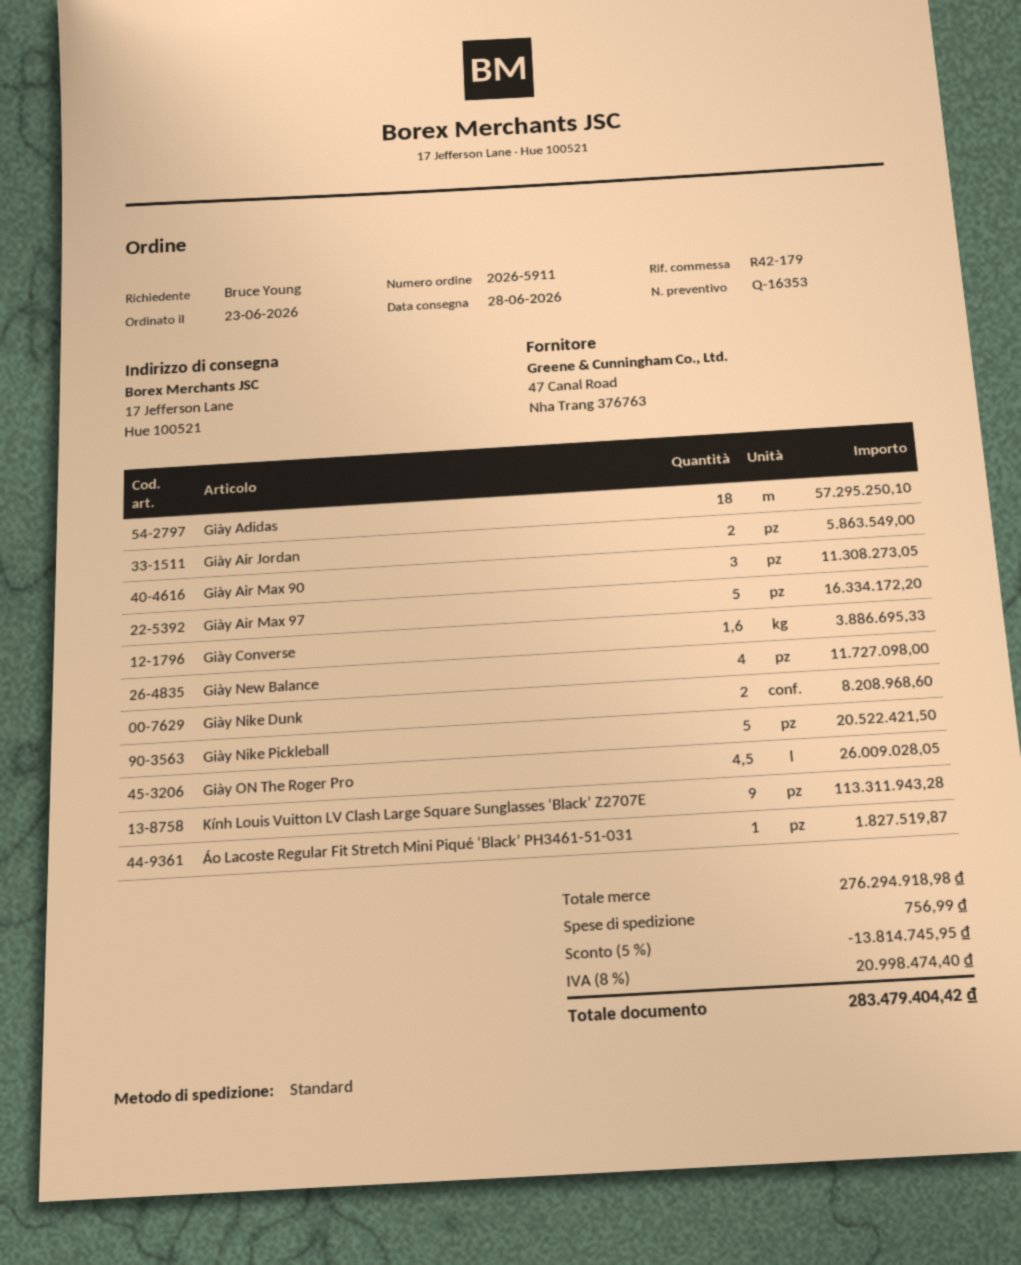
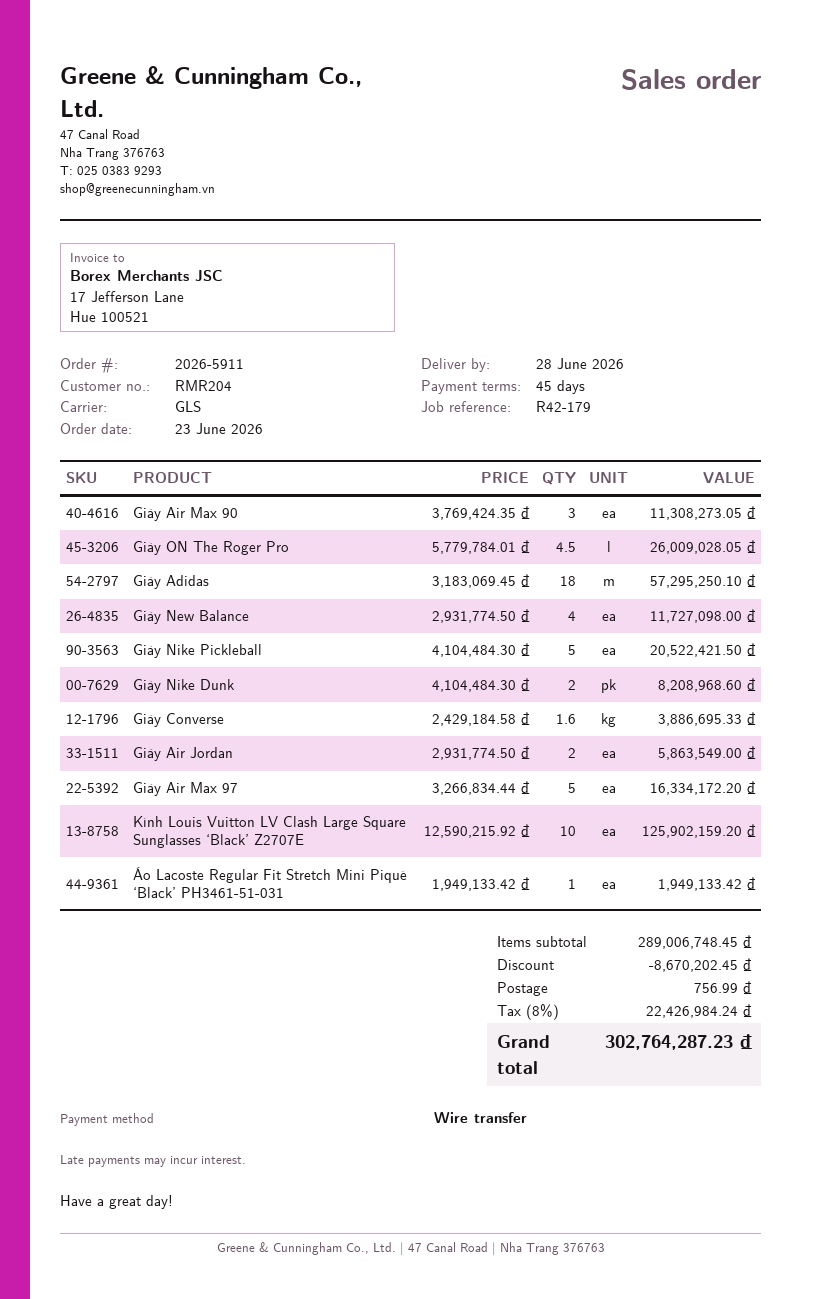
shipping method: standard -> GLS
Kính Louis Vuitton LV Clash Large Square Sunglasses ‘Black’ Z2707E: 9 for 113311943.28 -> 10 for 125902159.20
Áo Lacoste Regular Fit Stretch Mini Piqué ‘Black’ PH3461-51-031: 1 for 1827519.87 -> 1 for 1949133.42
subtotal: 276294918.98 -> 289006748.45
discount: 13814745.95 -> 8670202.45
tax: 8% = 20998474.40 -> 8% = 22426984.24
total: 283479404.42 -> 302764287.23

